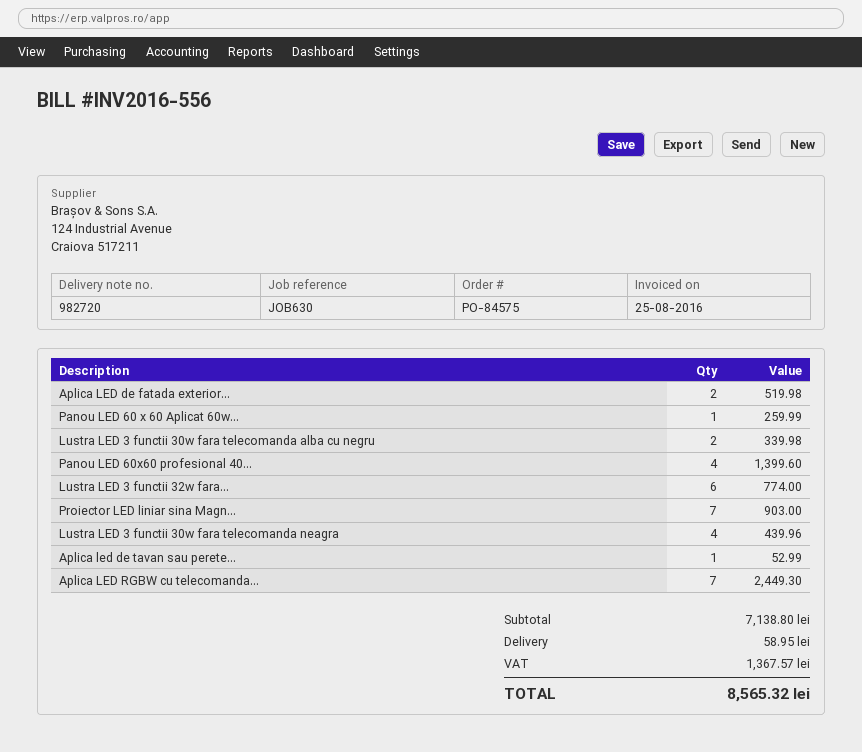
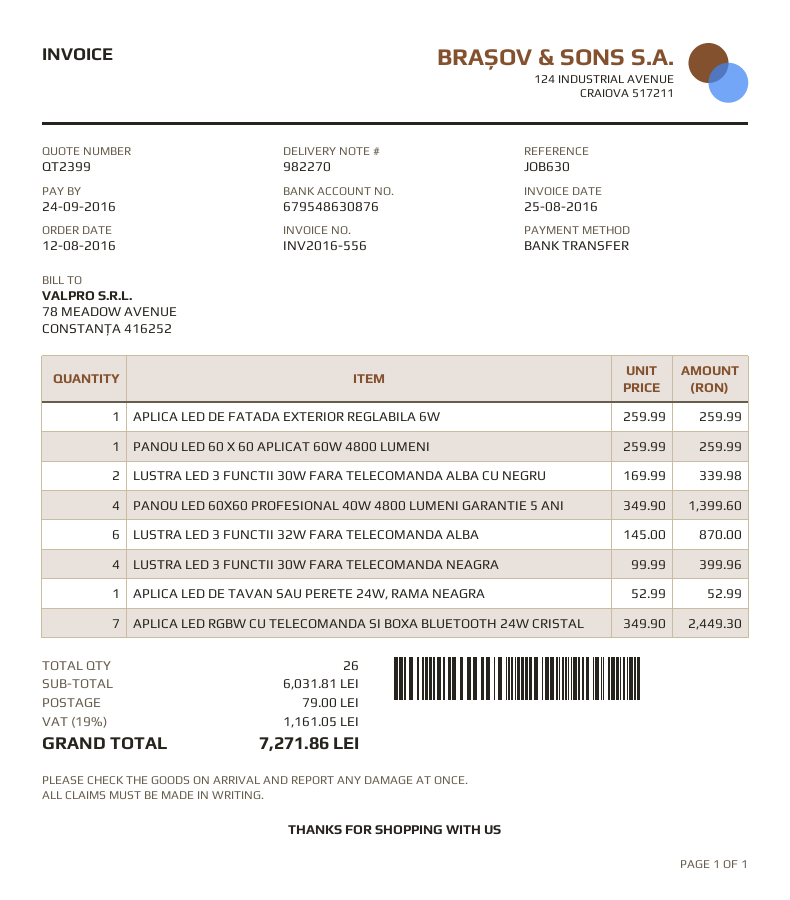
delivery note number: 982720 -> 982270
Aplica LED de fatada exterior...: 2 for 519.98 -> 1 for 259.99
Lustra LED 3 functii 32w fara...: 6 for 774.00 -> 6 for 870.00
Proiector LED liniar sina Magn...: 7 for 903.00 -> none
Lustra LED 3 functii 30w fara telecomanda neagra: 4 for 439.96 -> 4 for 399.96
subtotal: 7138.80 -> 6031.81
shipping: 58.95 -> 79.00
tax: 1367.57 -> 1161.05
total: 8565.32 -> 7271.86

